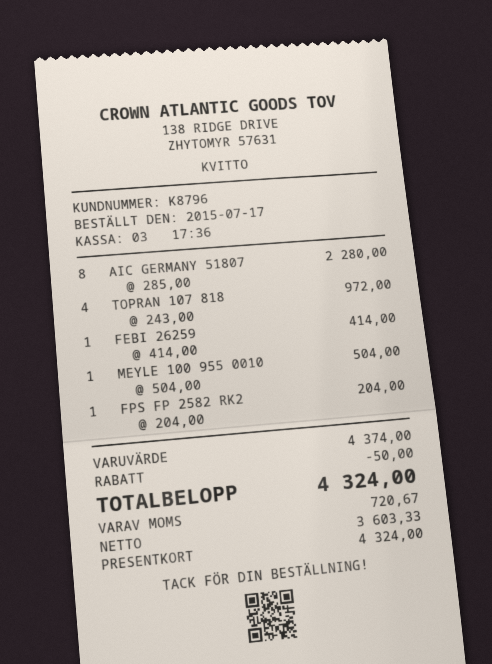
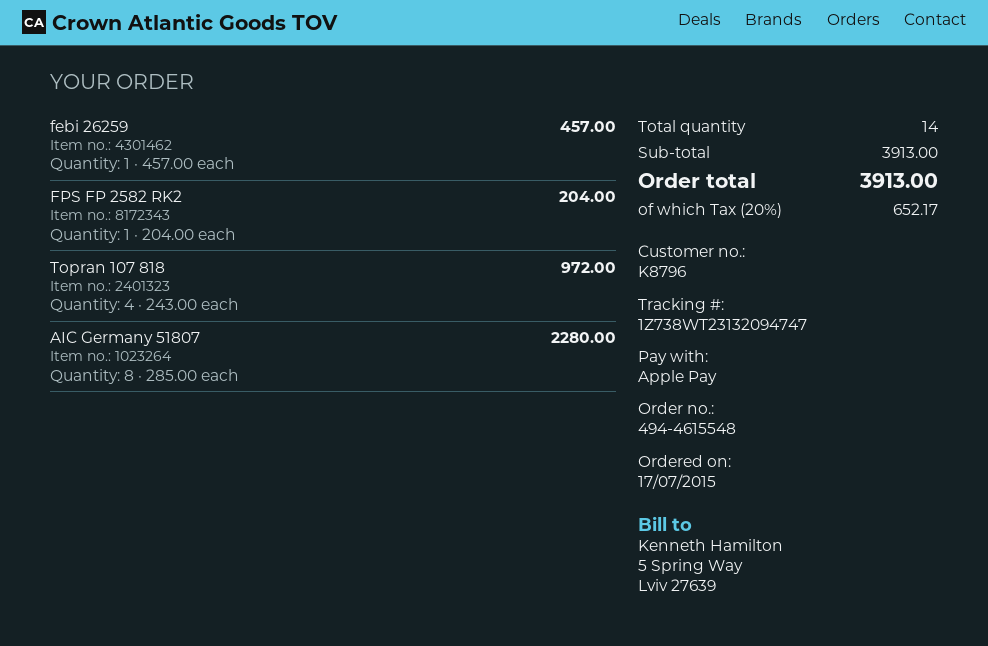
payment method: gift card -> Apple Pay
FEBI 26259: 1 x 414.00 = 414.00 -> 1 x 457.00 = 457.00
MEYLE 100 955 0010: 1 x 504.00 = 504.00 -> none
subtotal: 4374.00 -> 3913.00
discount: 50.00 -> none
tax: 720.67 -> 652.17
total: 4324.00 -> 3913.00

